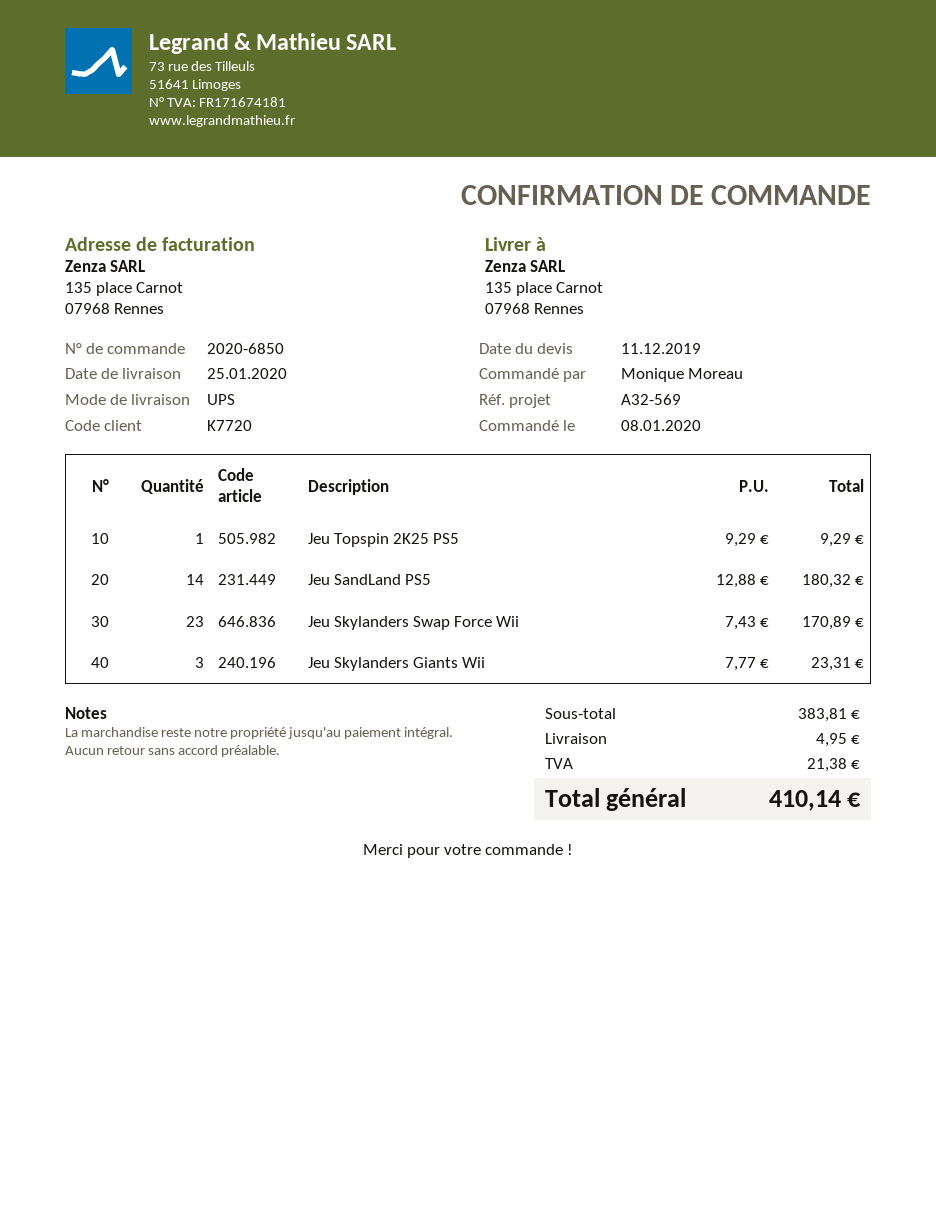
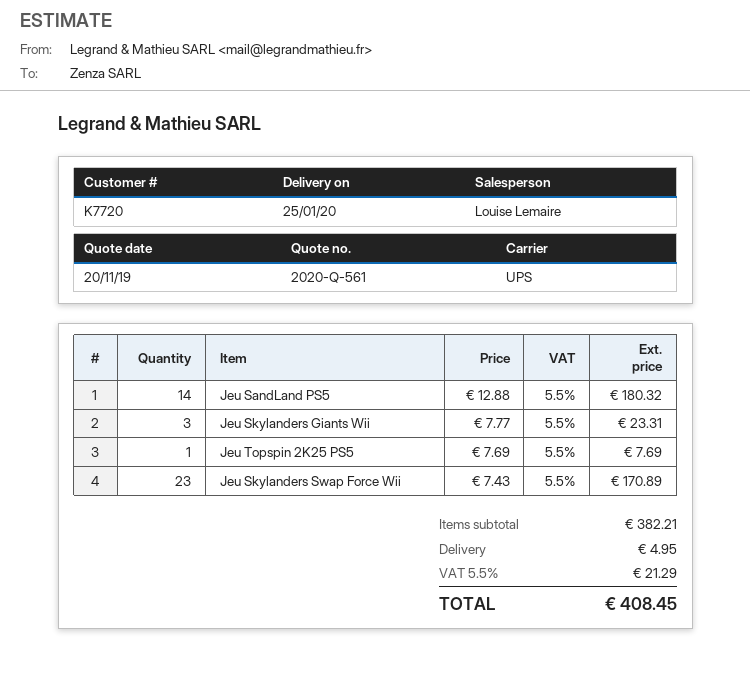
quote date: 2019-12-11 -> 2019-11-20
Jeu Topspin 2K25 PS5: 1 x 9.29 = 9.29 -> 1 x 7.69 = 7.69
subtotal: 383.81 -> 382.21
tax: 21.38 -> 21.29
total: 410.14 -> 408.45

